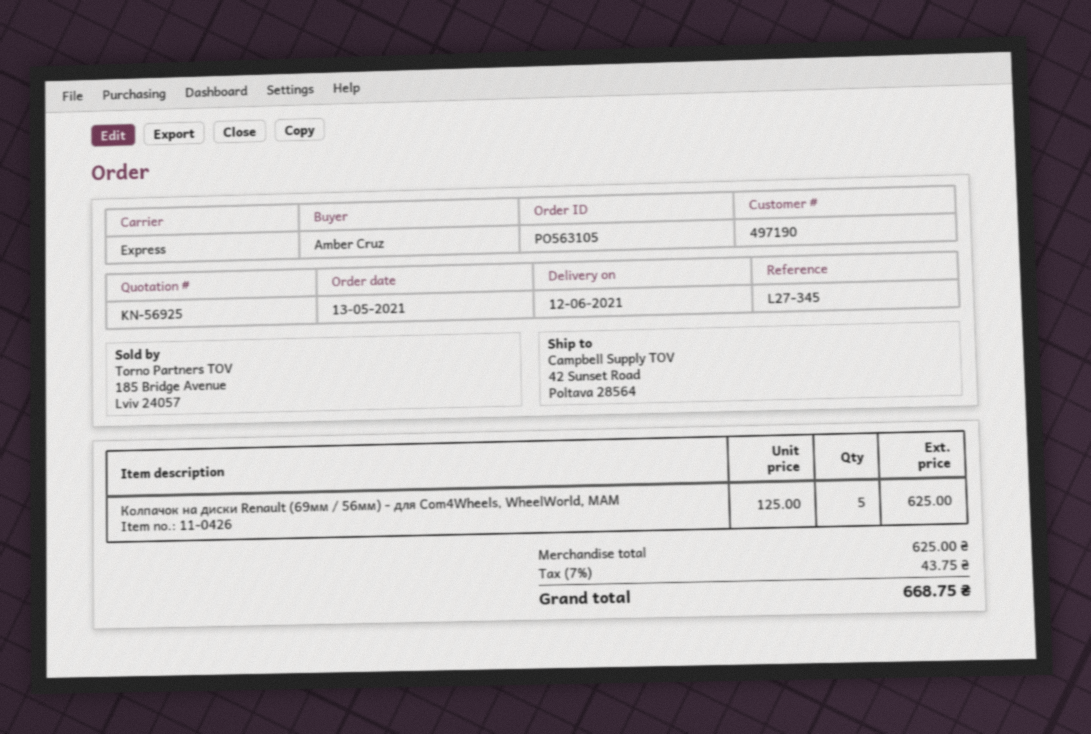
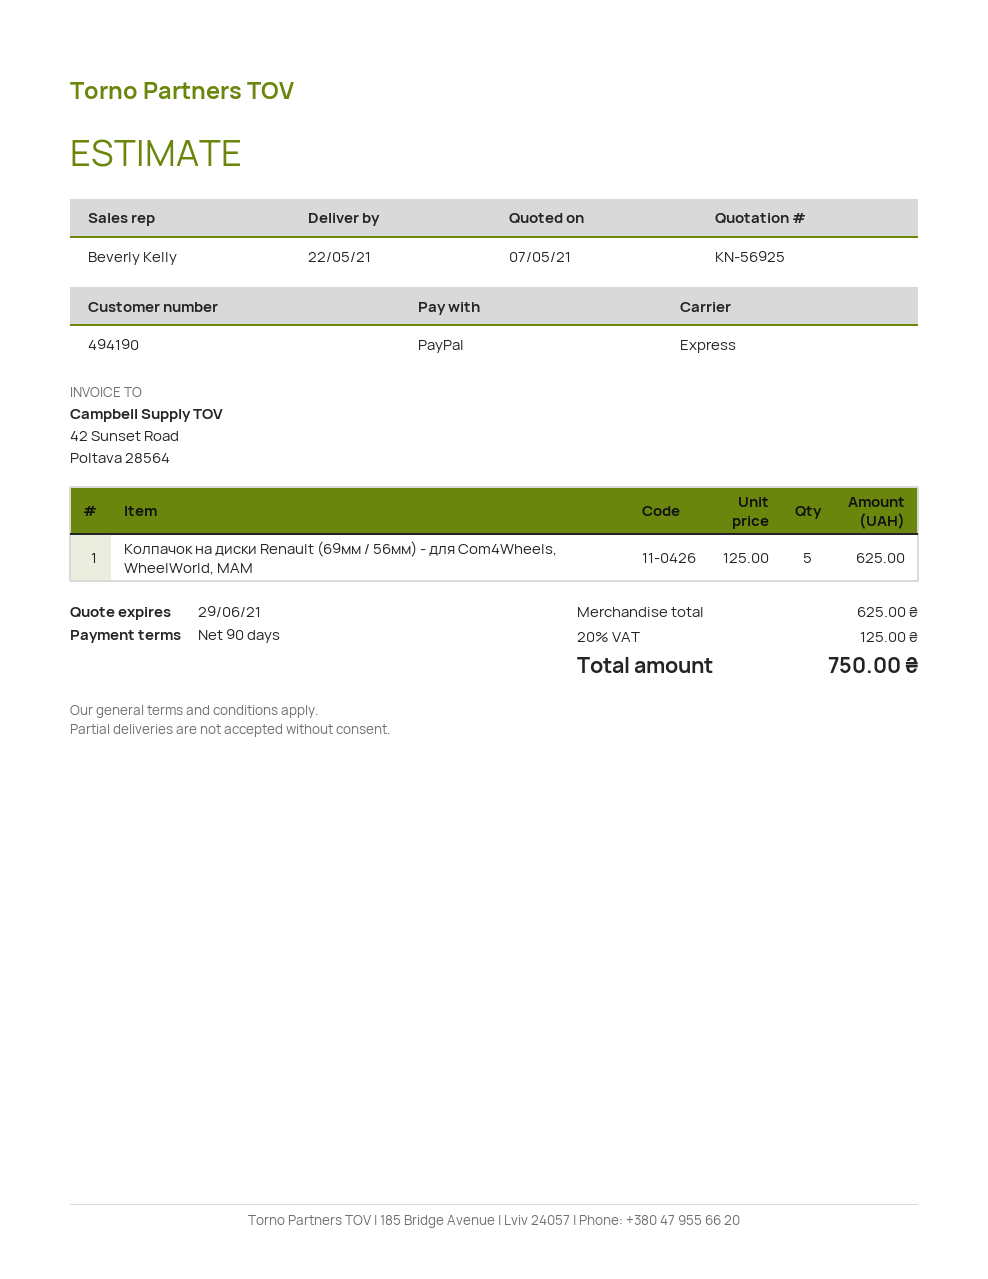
delivery date: 2021-06-12 -> 2021-05-22
customer number: 497190 -> 494190
tax: 7% = 43.75 -> 20% = 125.00
total: 668.75 -> 750.00

